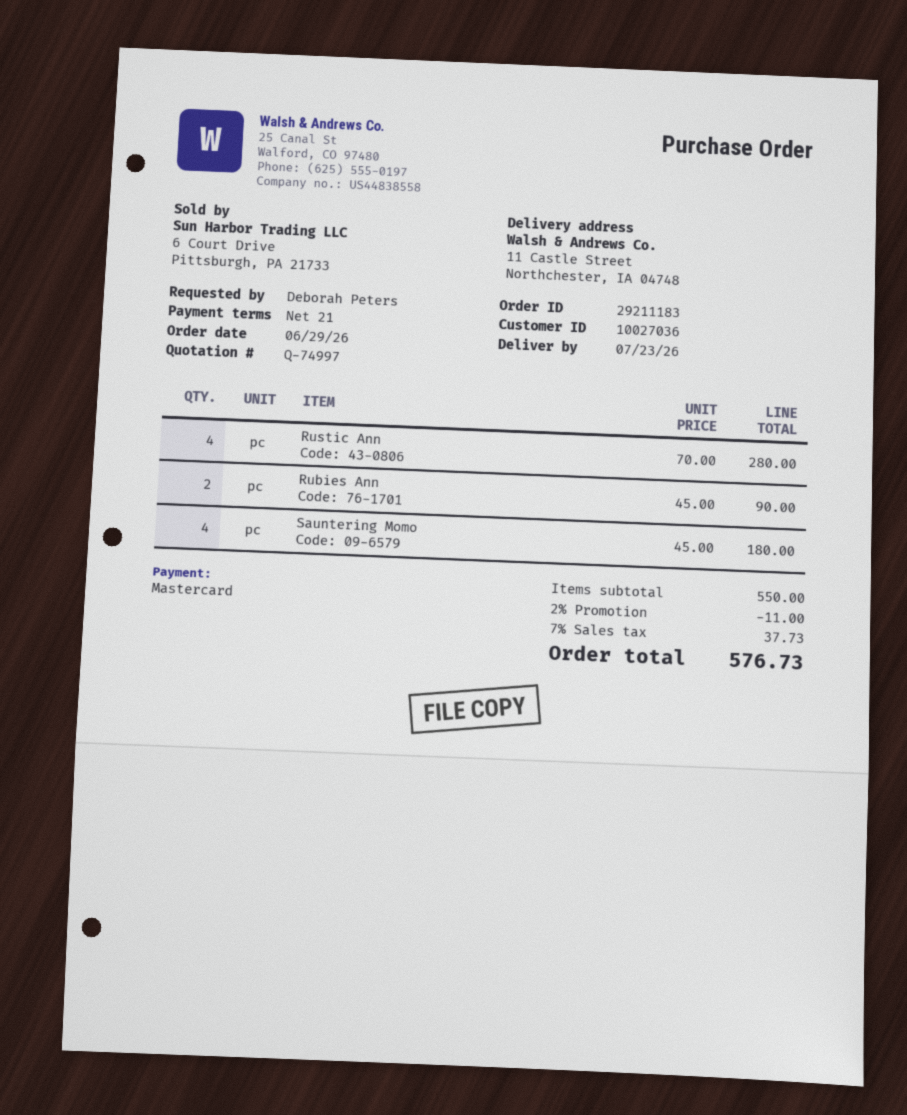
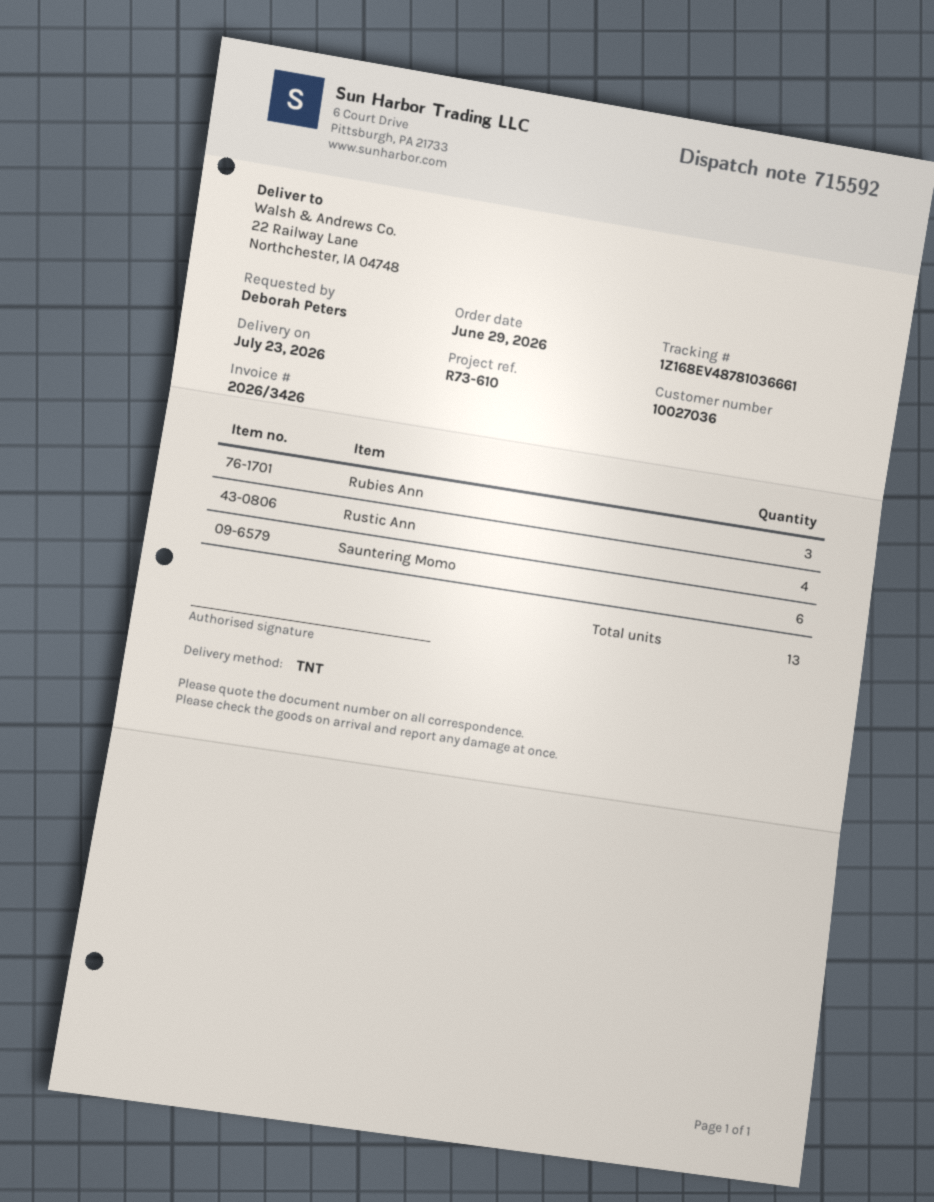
ship to: 11 Castle Street, Northchester, IA 04748 -> 22 Railway Lane, Northchester, IA 04748
Rubies Ann: 2 -> 3
Sauntering Momo: 4 -> 6

